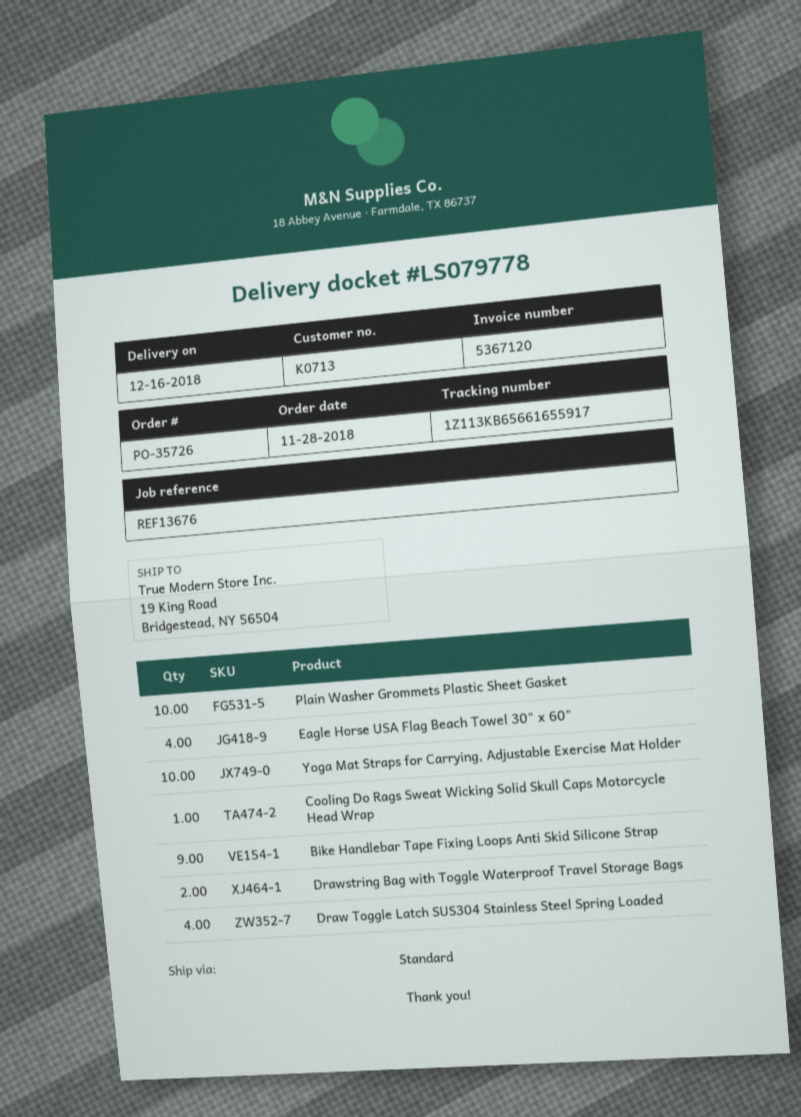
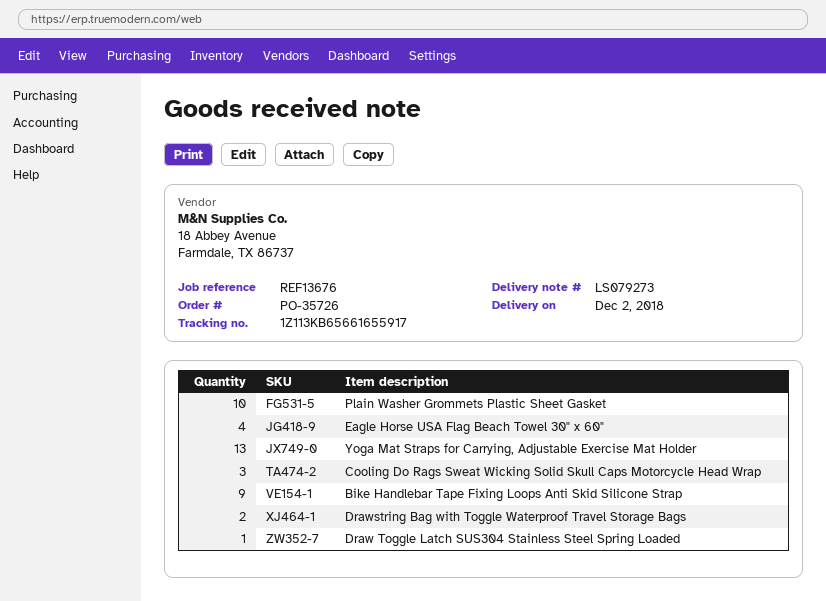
delivery note number: LS079778 -> LS079273
delivery date: 2018-12-16 -> 2018-12-02
Yoga Mat Straps for Carrying, Adjustable Exercise Mat Holder: 10 -> 13
Cooling Do Rags Sweat Wicking Solid Skull Caps Motorcycle Head Wrap: 1 -> 3
Draw Toggle Latch SUS304 Stainless Steel Spring Loaded: 4 -> 1

